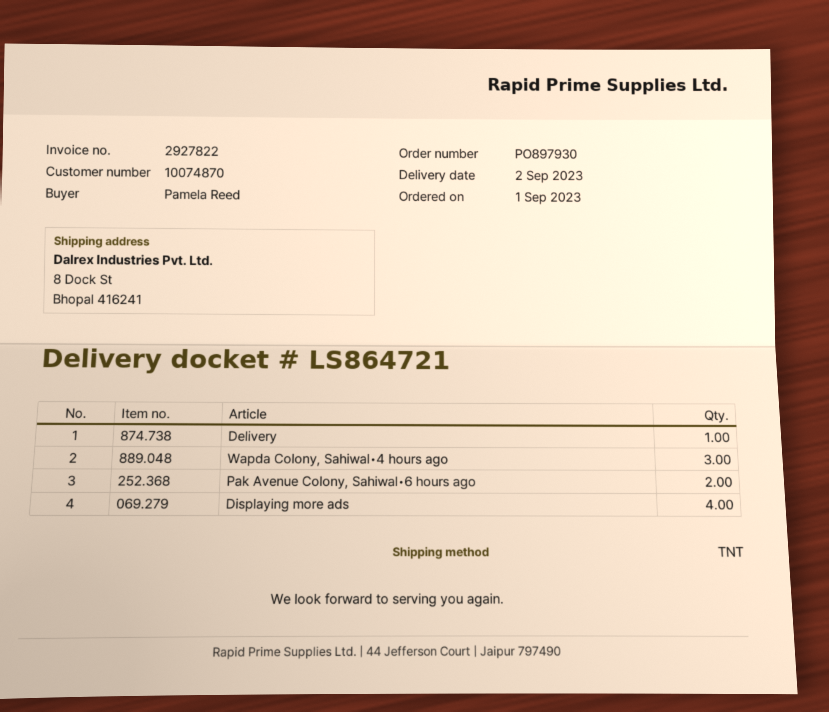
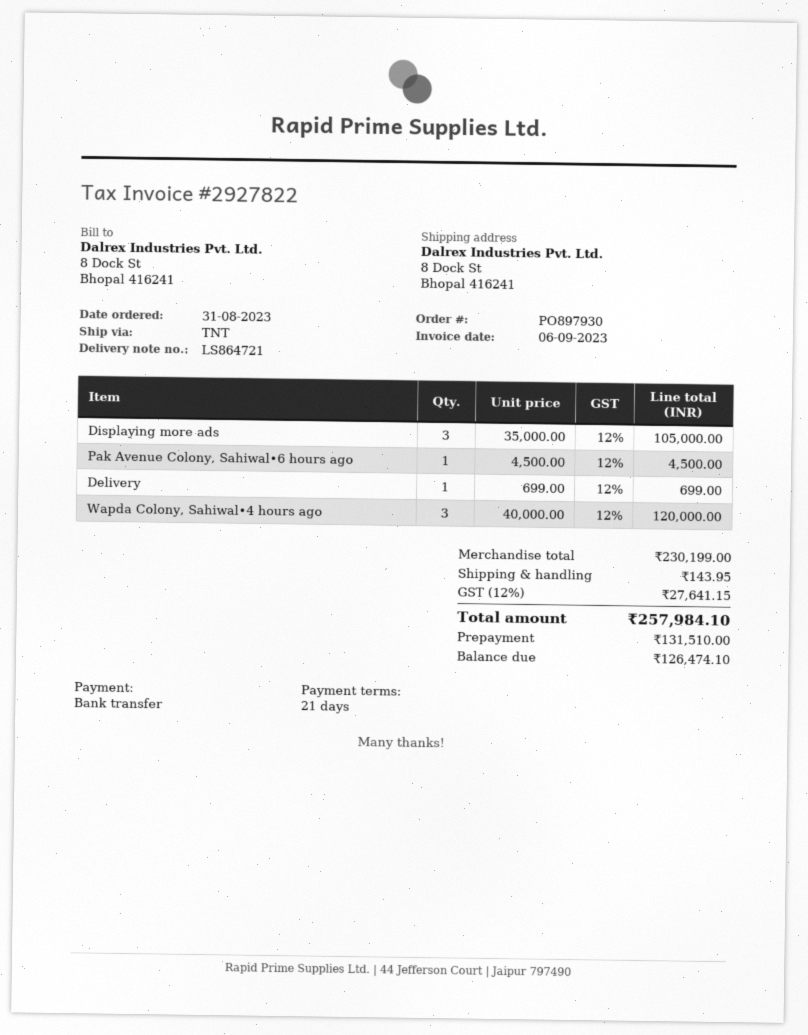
order date: 2023-09-01 -> 2023-08-31
Pak Avenue Colony, Sahiwal•6 hours ago: 2 -> 1
Displaying more ads: 4 -> 3

